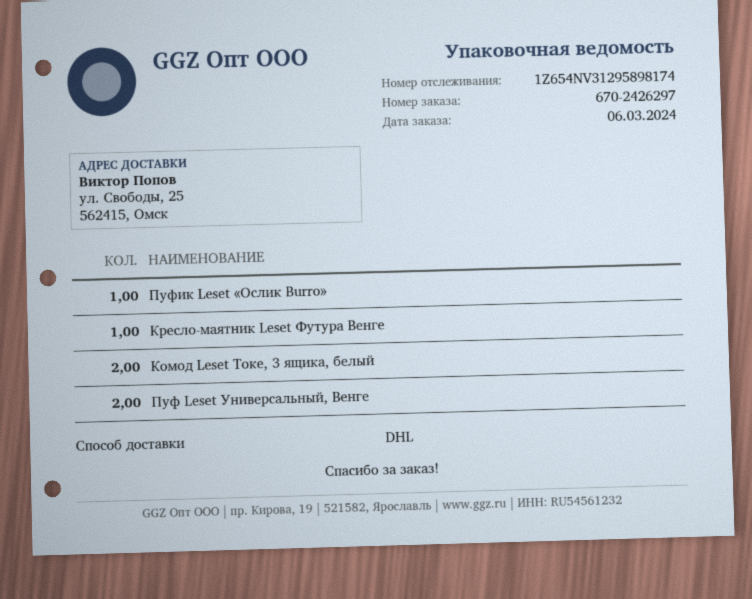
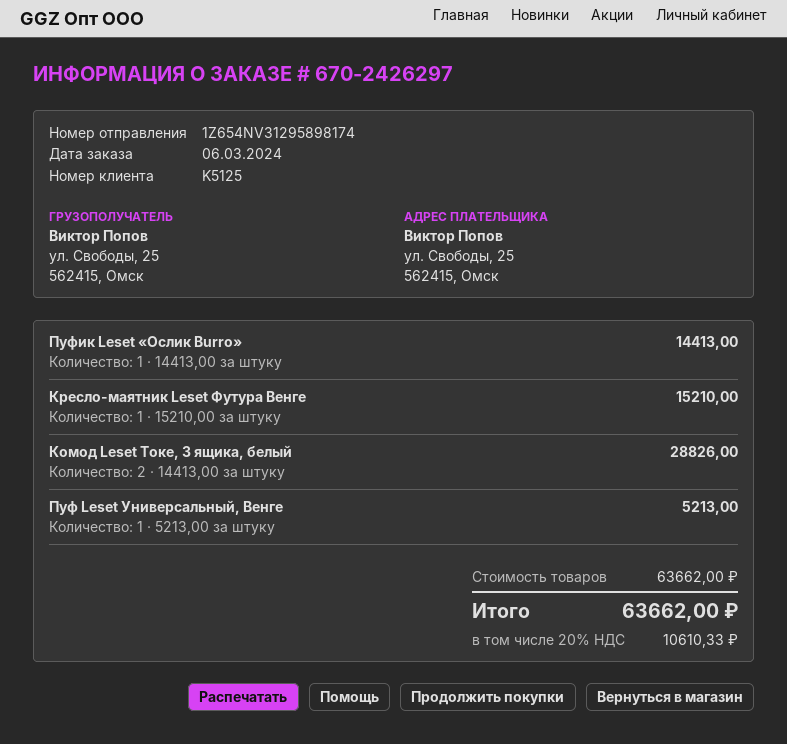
Пуф Leset Универсальный, Венге: 2 -> 1

